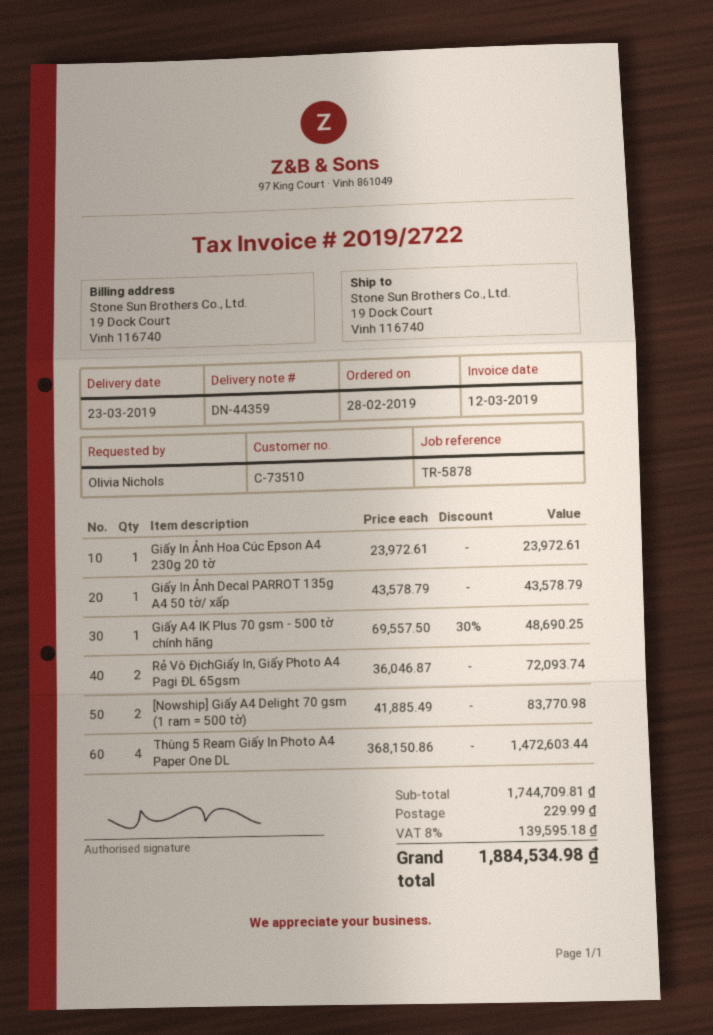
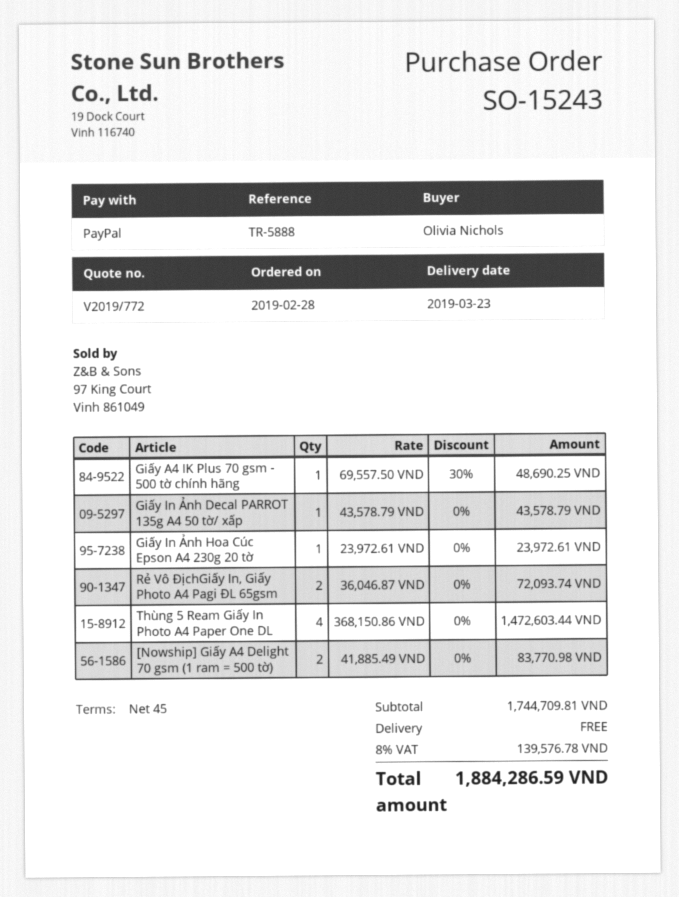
reference: TR-5878 -> TR-5888
shipping: 229.99 -> 0.00
tax: 8% = 139595.18 -> 8% = 139576.78
total: 1884534.98 -> 1884286.59

